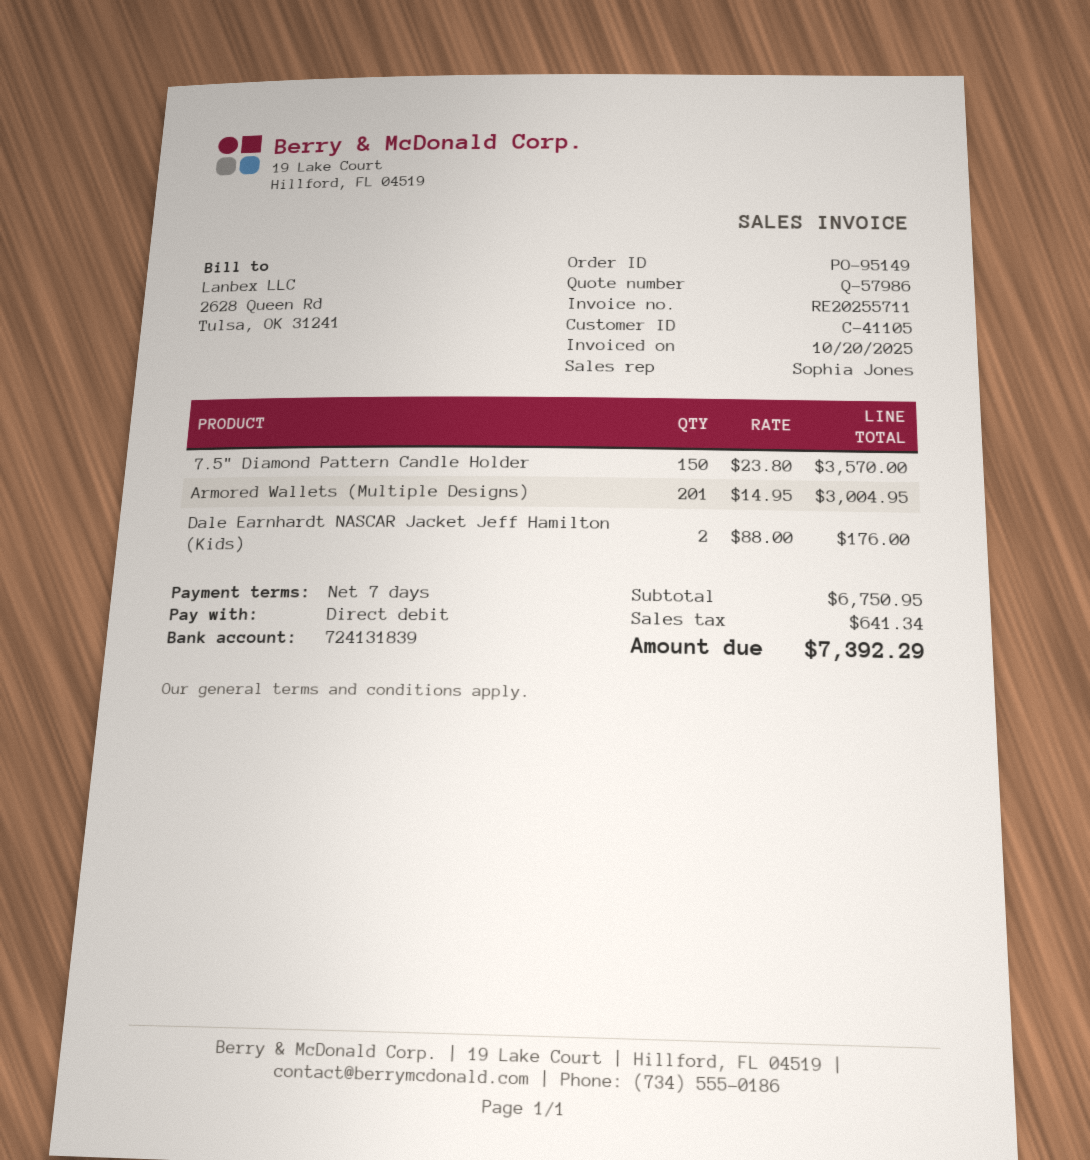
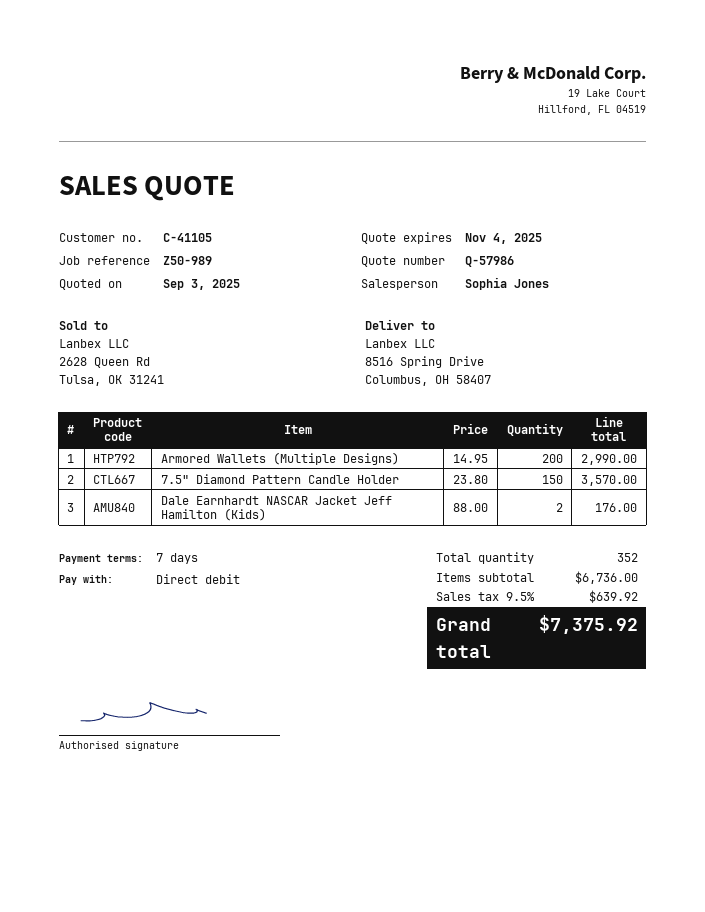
Armored Wallets (Multiple Designs): 201 x 14.95 = 3004.95 -> 200 x 14.95 = 2990.00
subtotal: 6750.95 -> 6736.00
tax: 641.34 -> 639.92
total: 7392.29 -> 7375.92

